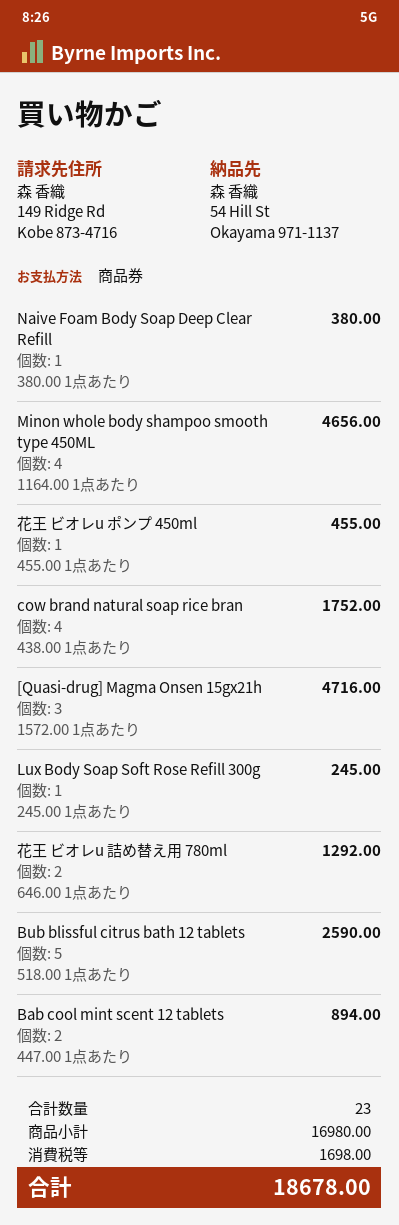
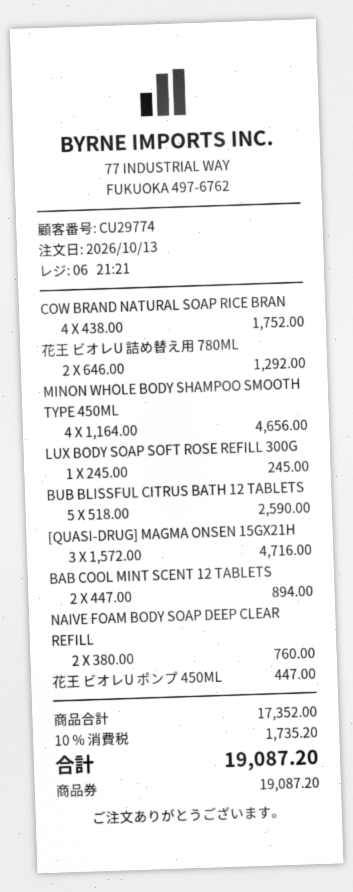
Naive Foam Body Soap Deep Clear Refill: 1 x 380.00 = 380.00 -> 2 x 380.00 = 760.00
花王 ビオレu ポンプ 450ml: 1 x 455.00 = 455.00 -> 1 x 447.00 = 447.00
subtotal: 16980.00 -> 17352.00
tax: 1698.00 -> 1735.20
total: 18678.00 -> 19087.20

